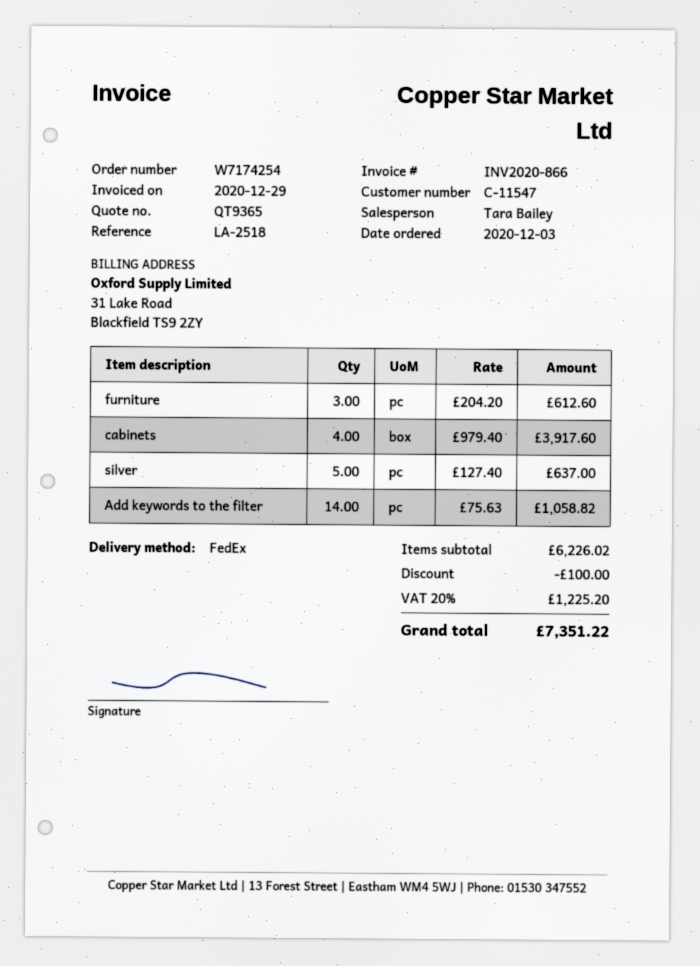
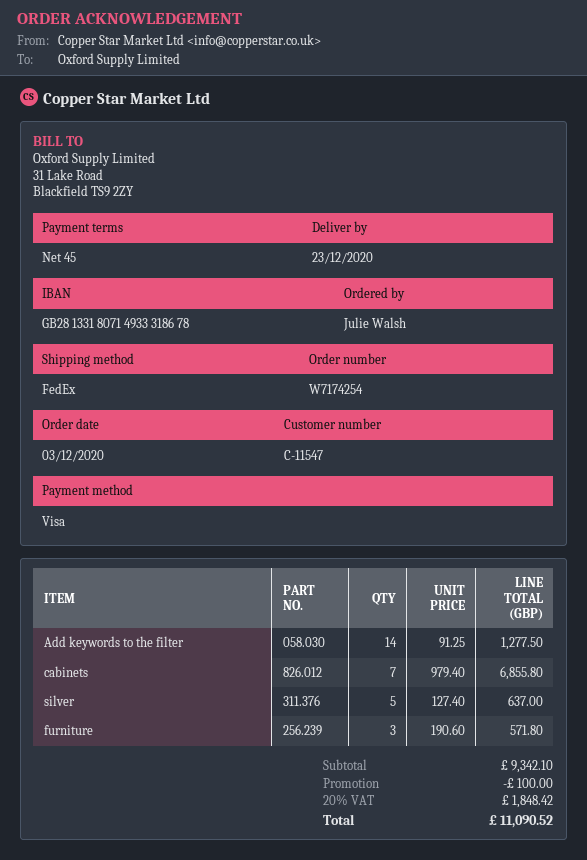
furniture: 3 x 204.20 = 612.60 -> 3 x 190.60 = 571.80
cabinets: 4 x 979.40 = 3917.60 -> 7 x 979.40 = 6855.80
Add keywords to the filter: 14 x 75.63 = 1058.82 -> 14 x 91.25 = 1277.50
subtotal: 6226.02 -> 9342.10
tax: 20% = 1225.20 -> 20% = 1848.42
total: 7351.22 -> 11090.52

